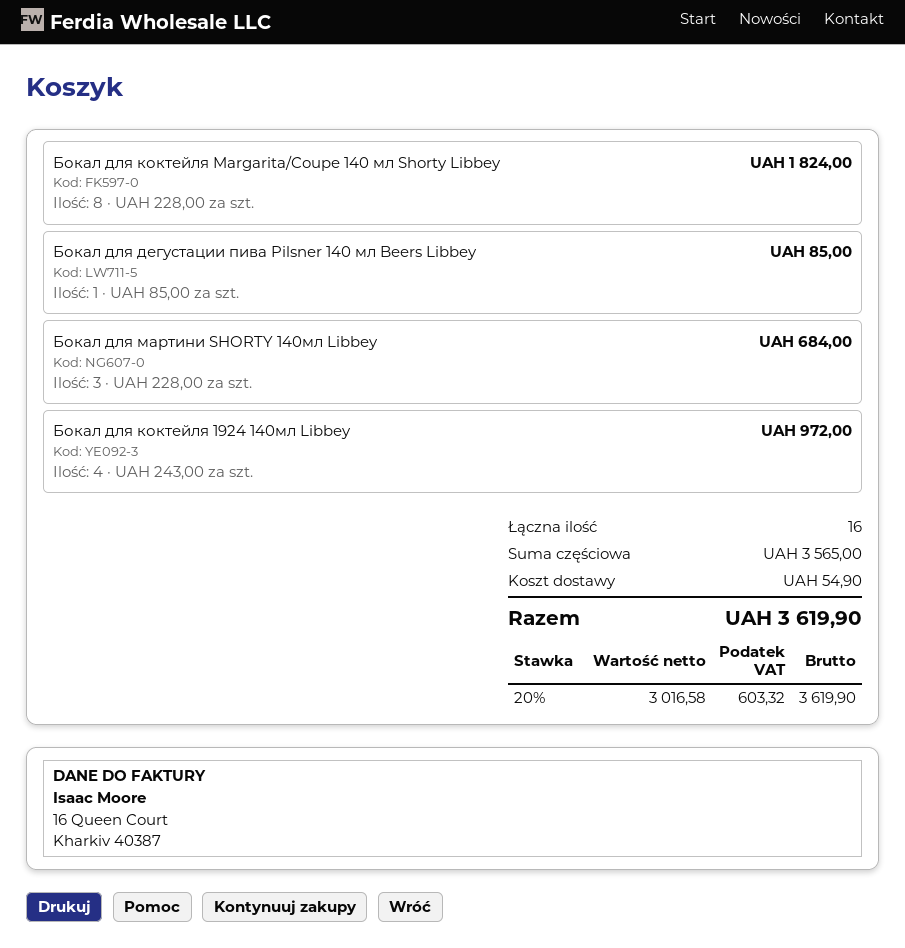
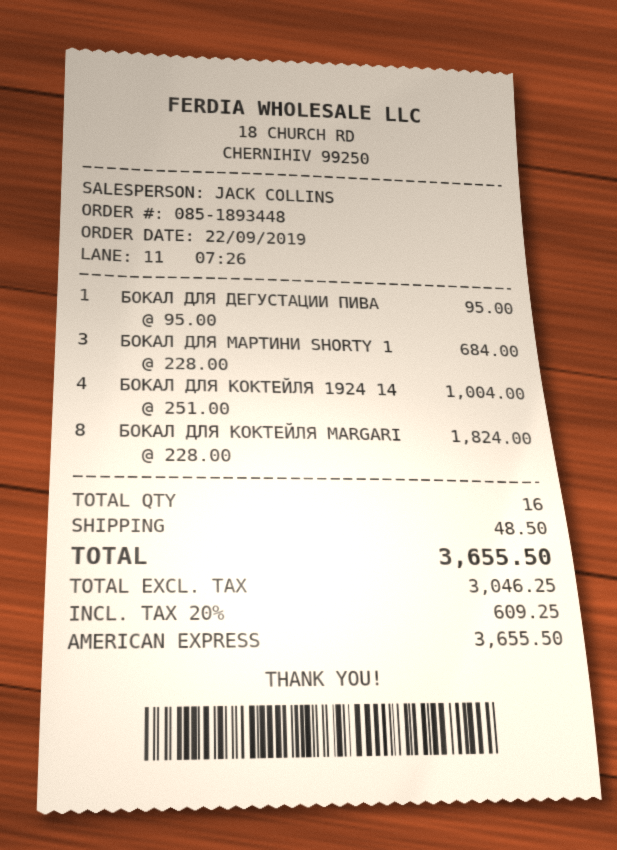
Бокал для дегустации пива Pilsner 140 мл Beers Libbey: 1 x 85.00 = 85.00 -> 1 x 95.00 = 95.00
Бокал для коктейля 1924 140мл Libbey: 4 x 243.00 = 972.00 -> 4 x 251.00 = 1004.00
shipping: 54.90 -> 48.50
net: 3016.58 -> 3046.25
tax: 20% = 603.32 -> 20% = 609.25
total: 3619.90 -> 3655.50

